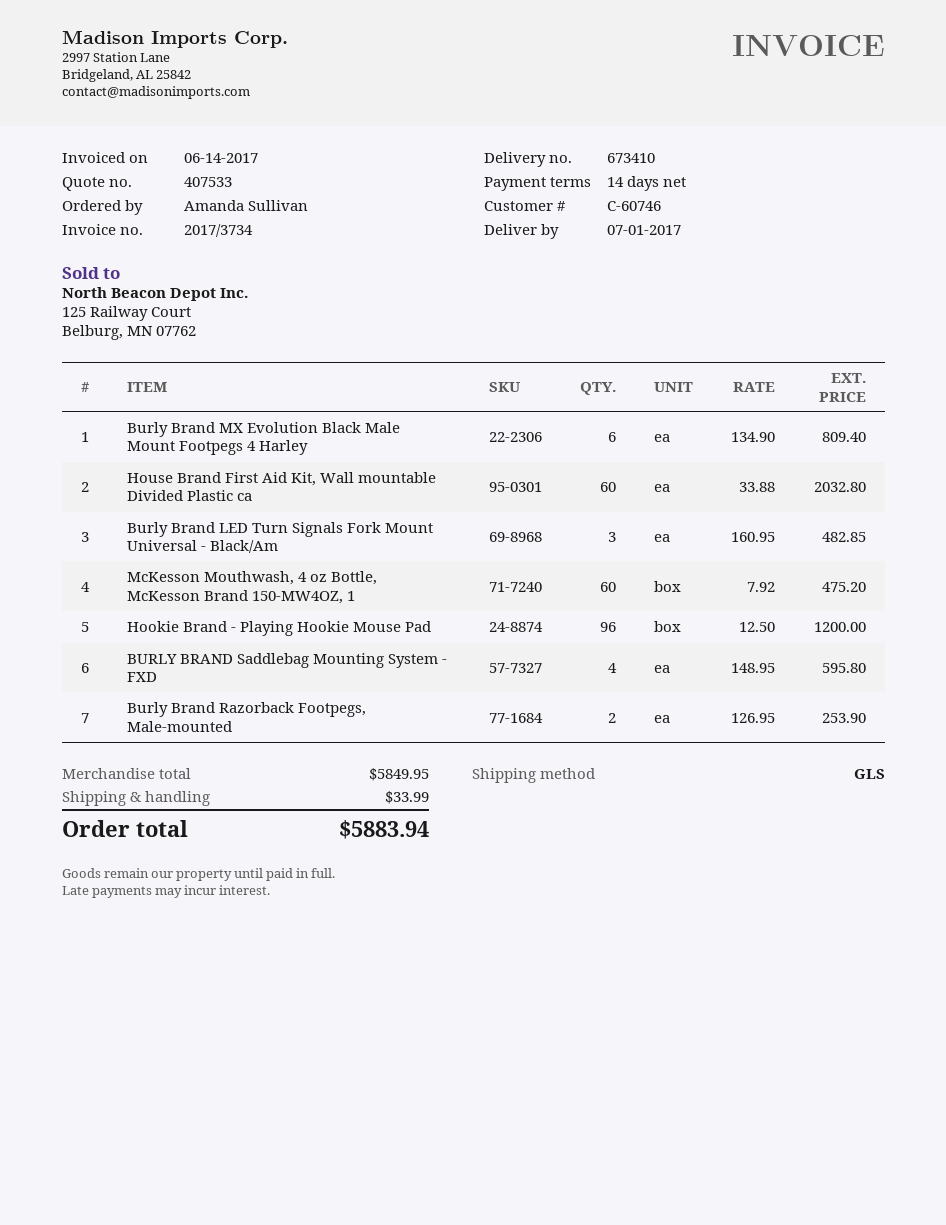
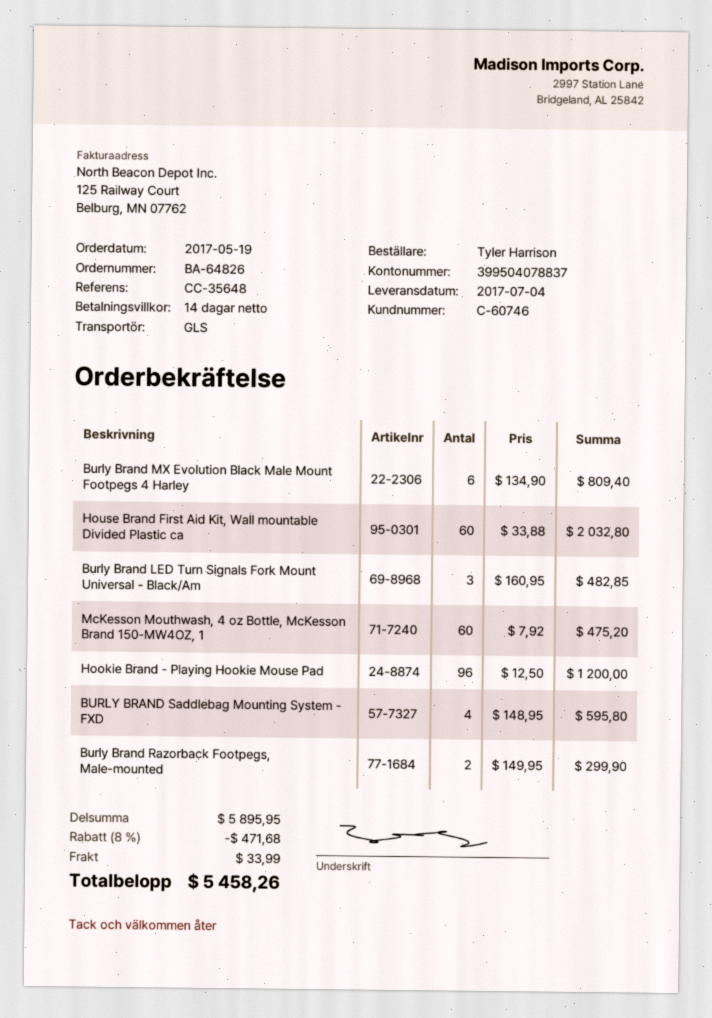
delivery date: 2017-07-01 -> 2017-07-04
ordered by: Amanda Sullivan -> Tyler Harrison
Burly Brand Razorback Footpegs, Male-mounted: 2 x 126.95 = 253.90 -> 2 x 149.95 = 299.90
subtotal: 5849.95 -> 5895.95
discount: none -> 8% = 471.68
total: 5883.94 -> 5458.26

